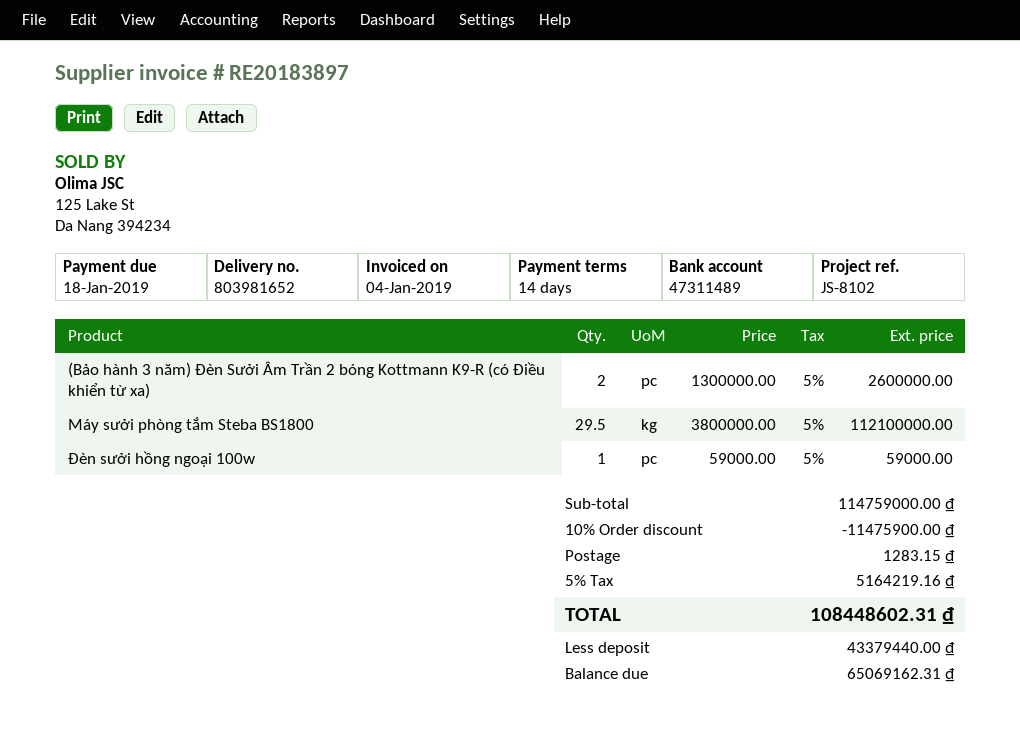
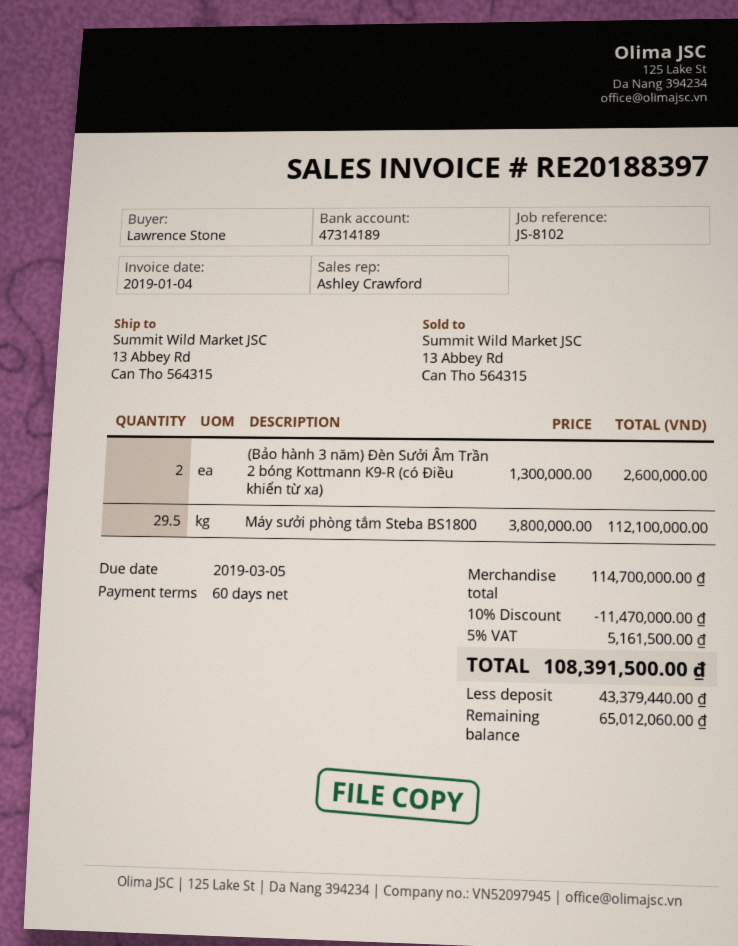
invoice number: RE20183897 -> RE20188397
payment terms: 14 days -> 60 days
due date: 2019-01-18 -> 2019-03-05
bank account: 47311489 -> 47314189
Đèn sưởi hồng ngoại 100w: 1 x 59000.00 = 59000.00 -> none
subtotal: 114759000.00 -> 114700000.00
discount: 10% = 11475900.00 -> 10% = 11470000.00
shipping: 1283.15 -> none
tax: 5% = 5164219.16 -> 5% = 5161500.00
total: 108448602.31 -> 108391500.00
balance: 65069162.31 -> 65012060.00

